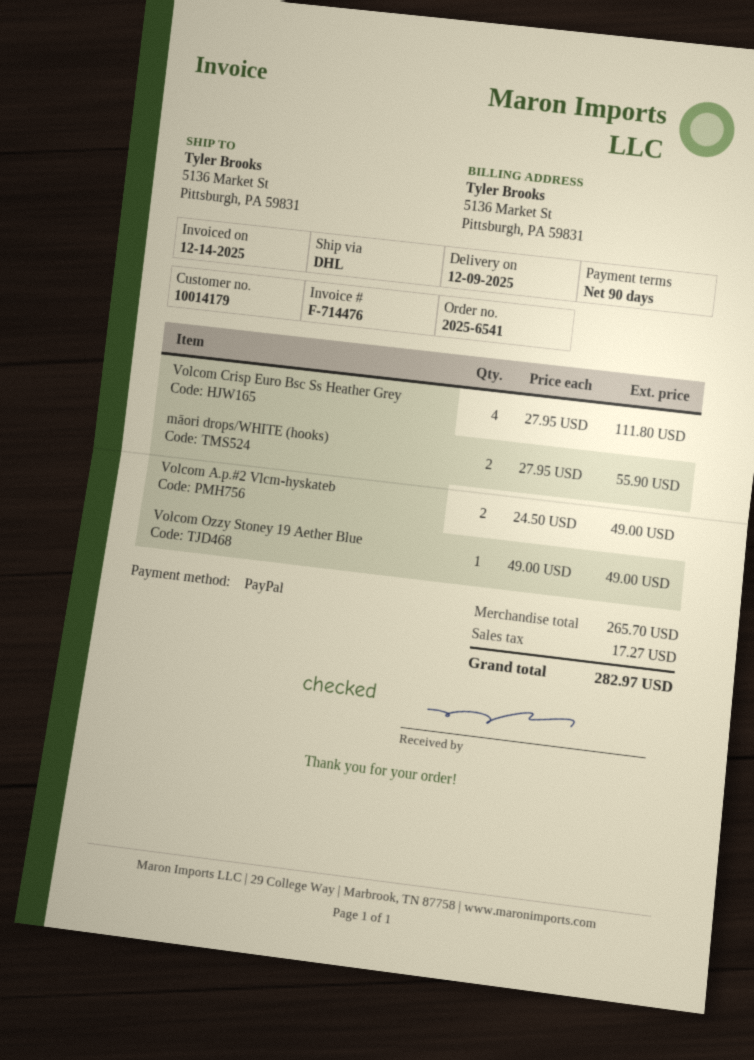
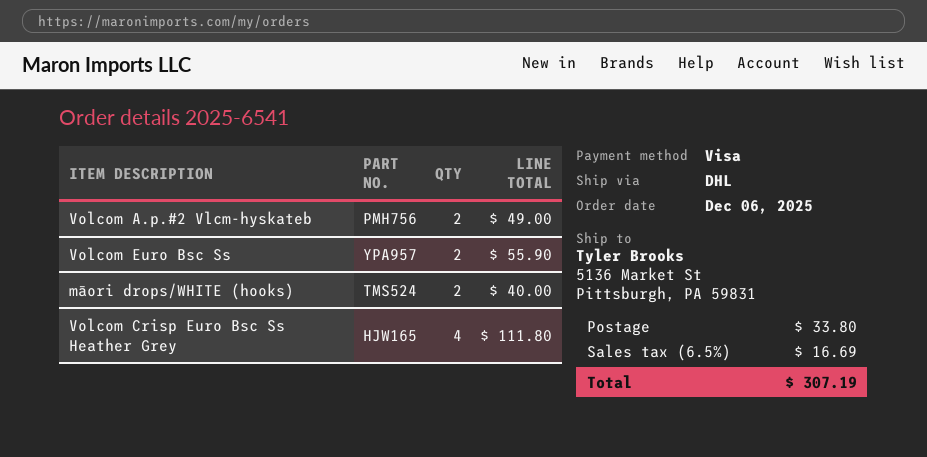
payment method: PayPal -> Visa
māori drops/WHITE (hooks): 2 for 55.90 -> 2 for 40.00
Volcom Ozzy Stoney 19 Aether Blue: 1 for 49.00 -> none
Volcom Euro Bsc Ss: none -> 2 for 55.90
shipping: none -> 33.80
tax: 17.27 -> 16.69
total: 282.97 -> 307.19

